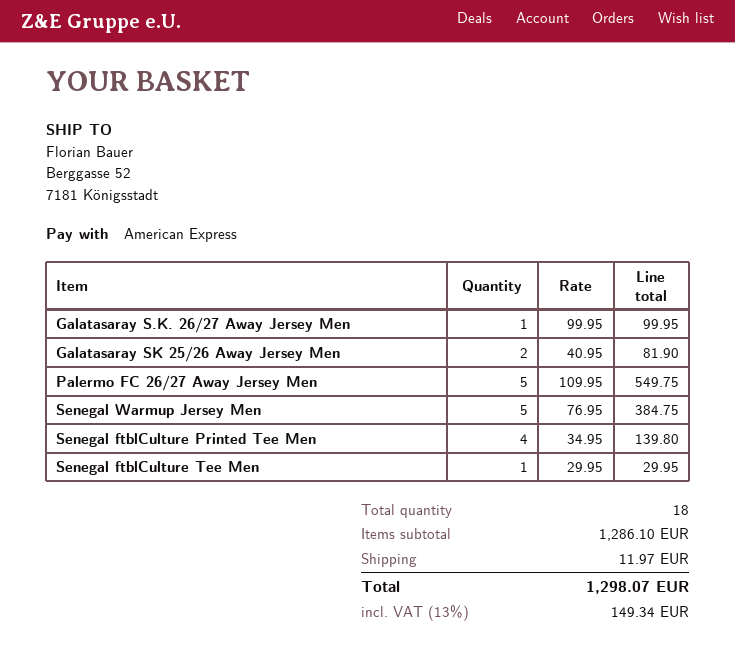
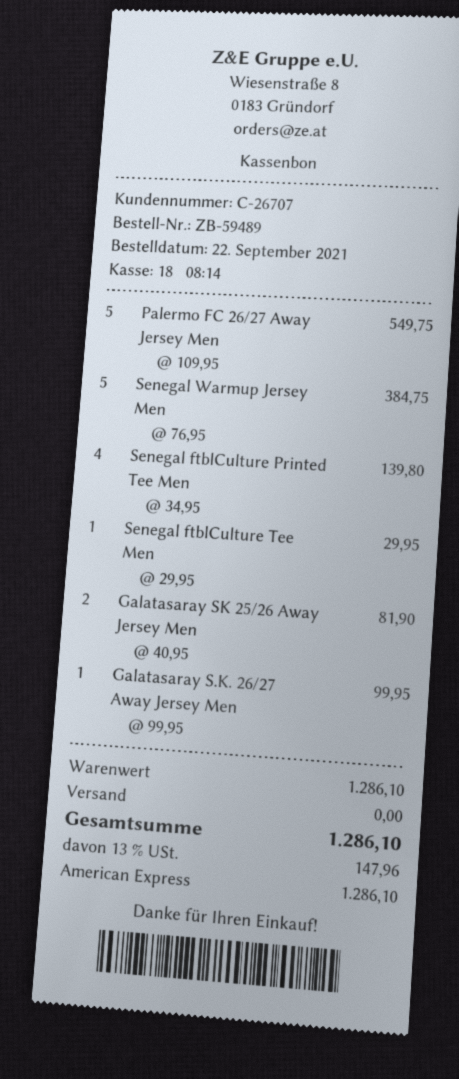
shipping: 11.97 -> 0.00
tax: 13% = 149.34 -> 13% = 147.96
total: 1298.07 -> 1286.10

